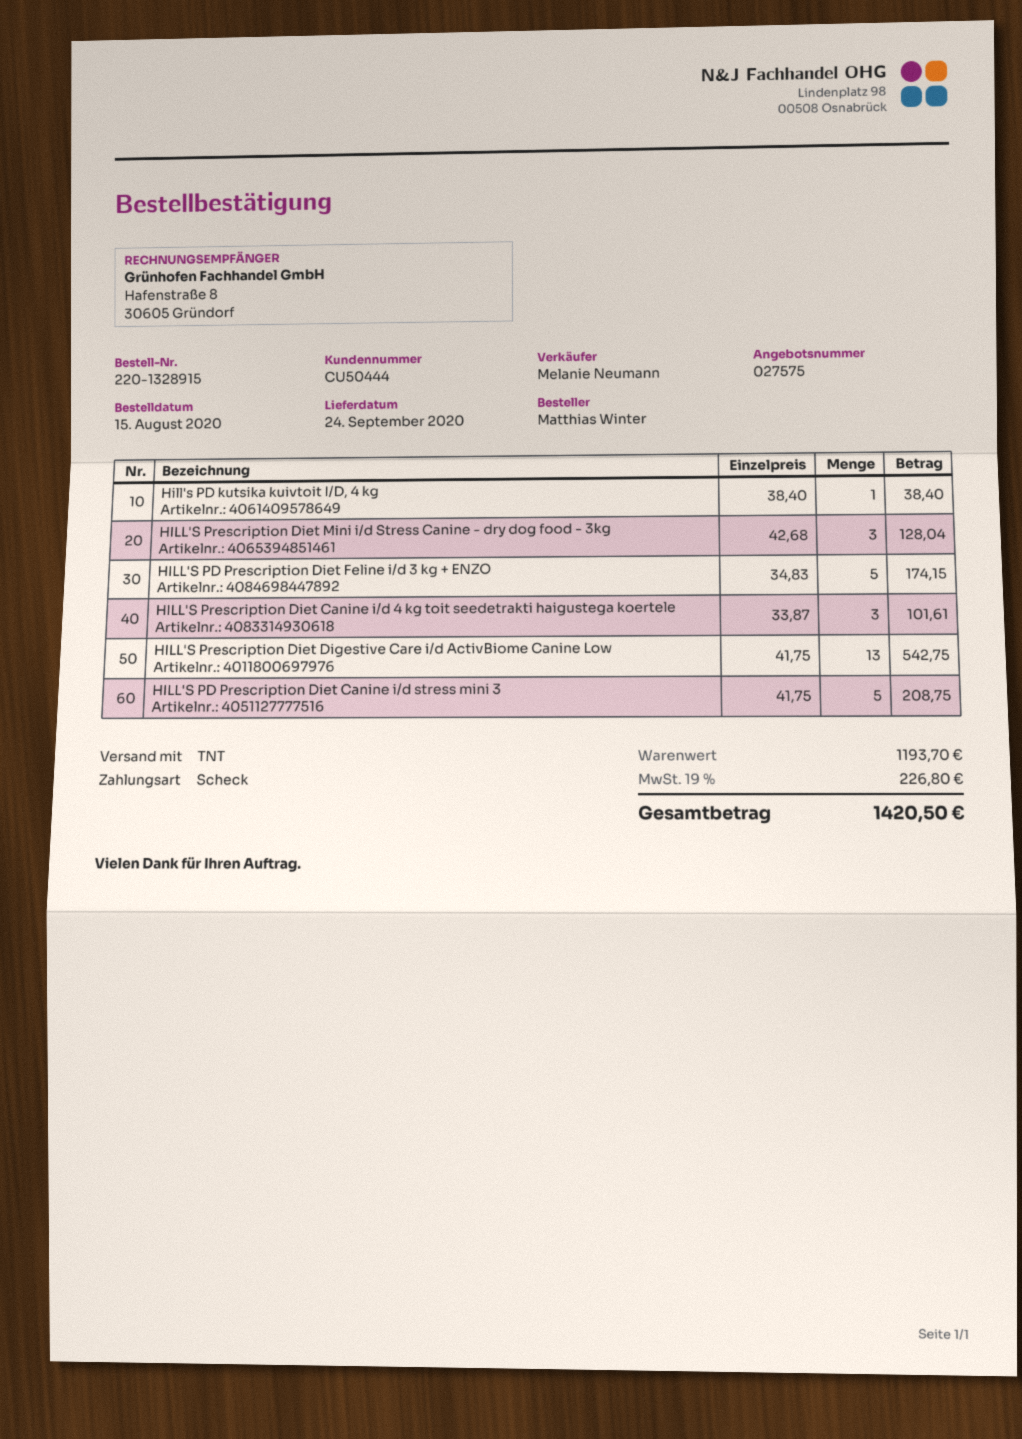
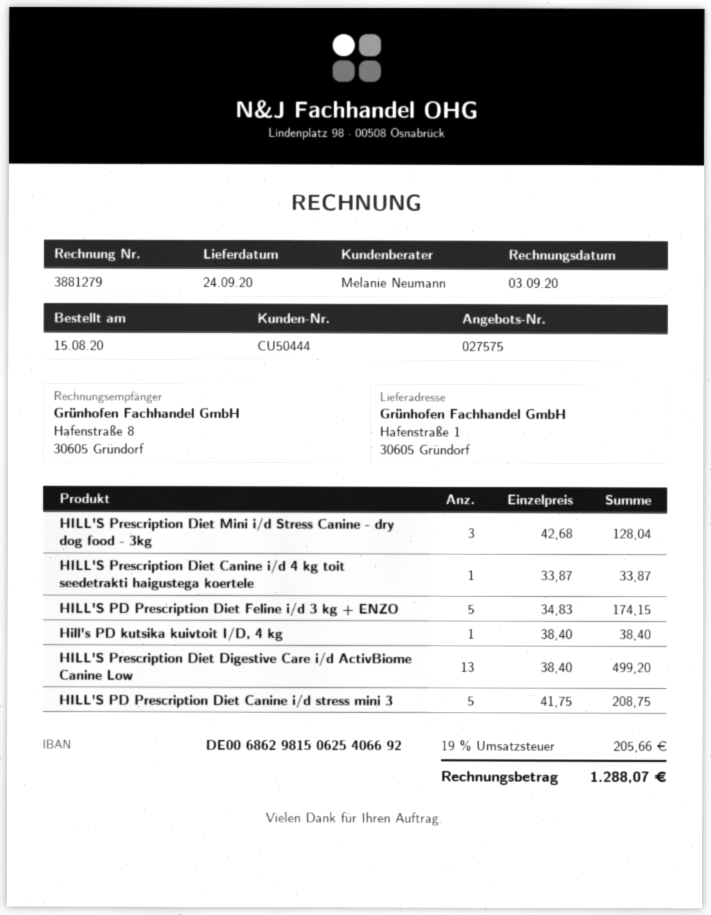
HILL'S Prescription Diet Canine i/d 4 kg toit seedetrakti haigustega koertele: 3 x 33.87 = 101.61 -> 1 x 33.87 = 33.87
HILL'S Prescription Diet Digestive Care i/d ActivBiome Canine Low: 13 x 41.75 = 542.75 -> 13 x 38.40 = 499.20
tax: 19% = 226.80 -> 19% = 205.66
total: 1420.50 -> 1288.07

